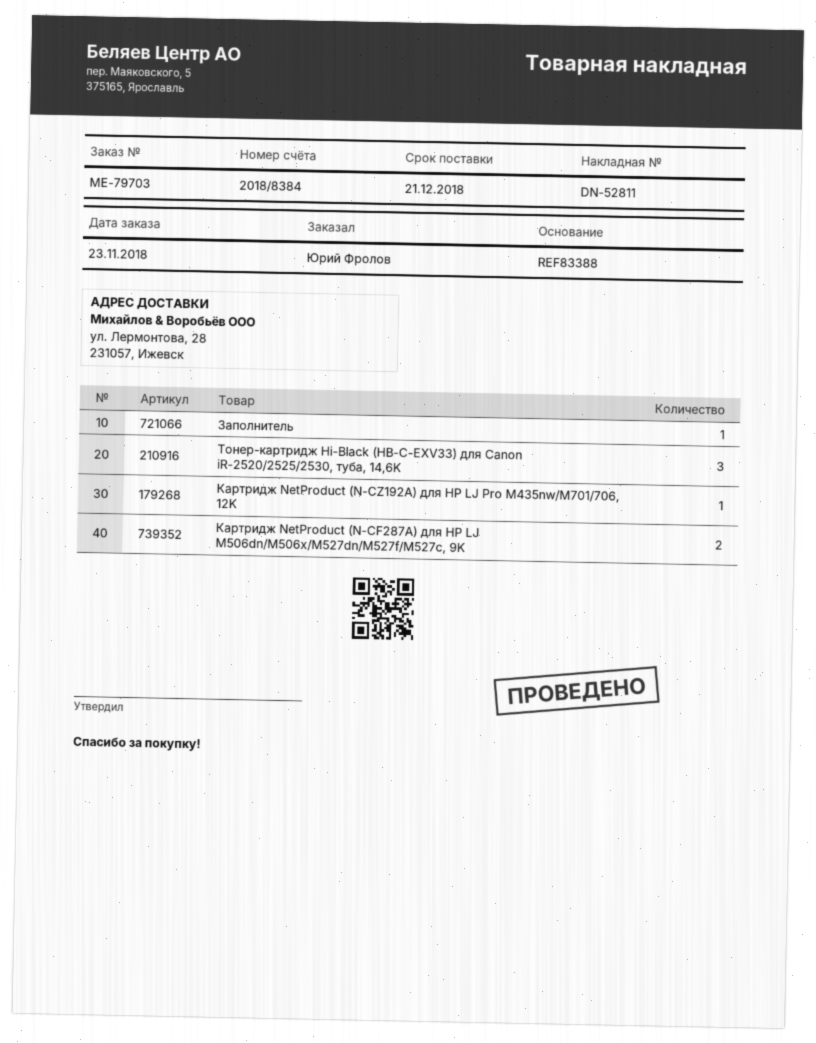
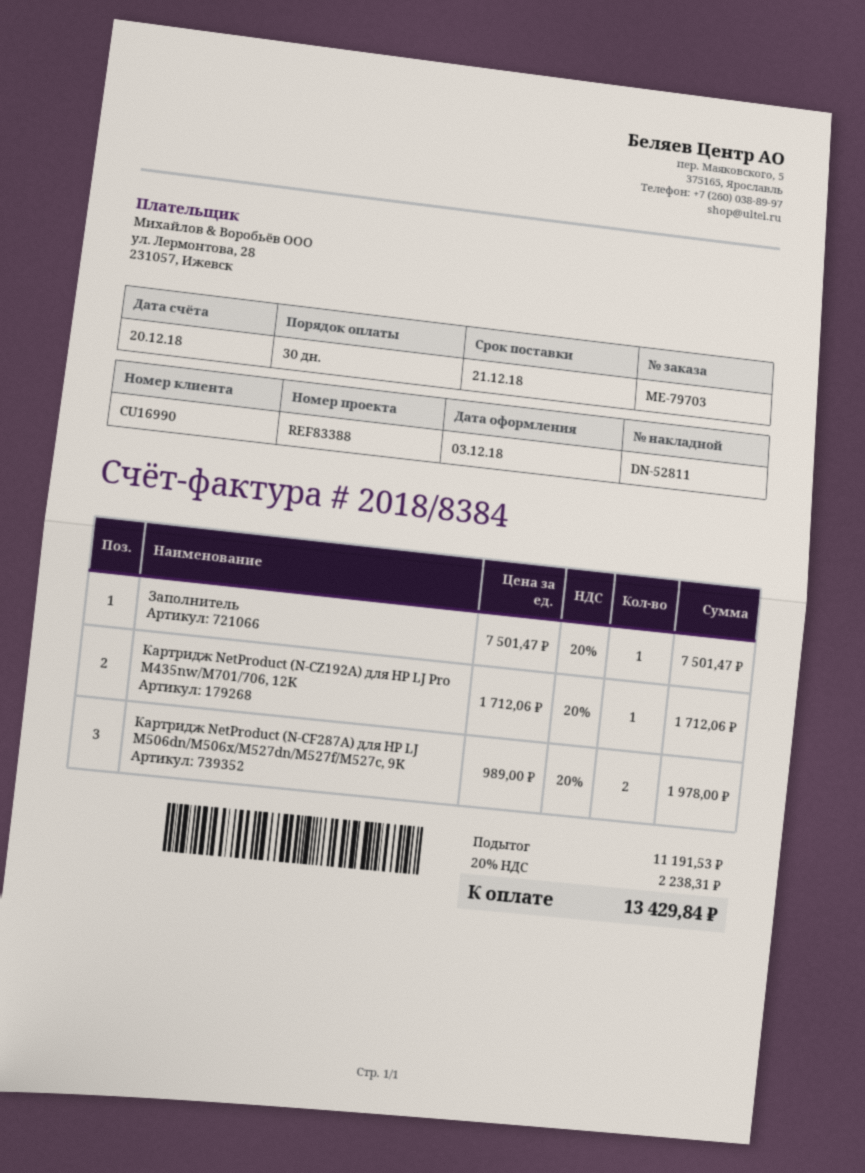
order date: 2018-11-23 -> 2018-12-03
Тонер-картридж Hi-Black (HB-C-EXV33) для Canon iR-2520/2525/2530, туба, 14,6K: 3 -> none

